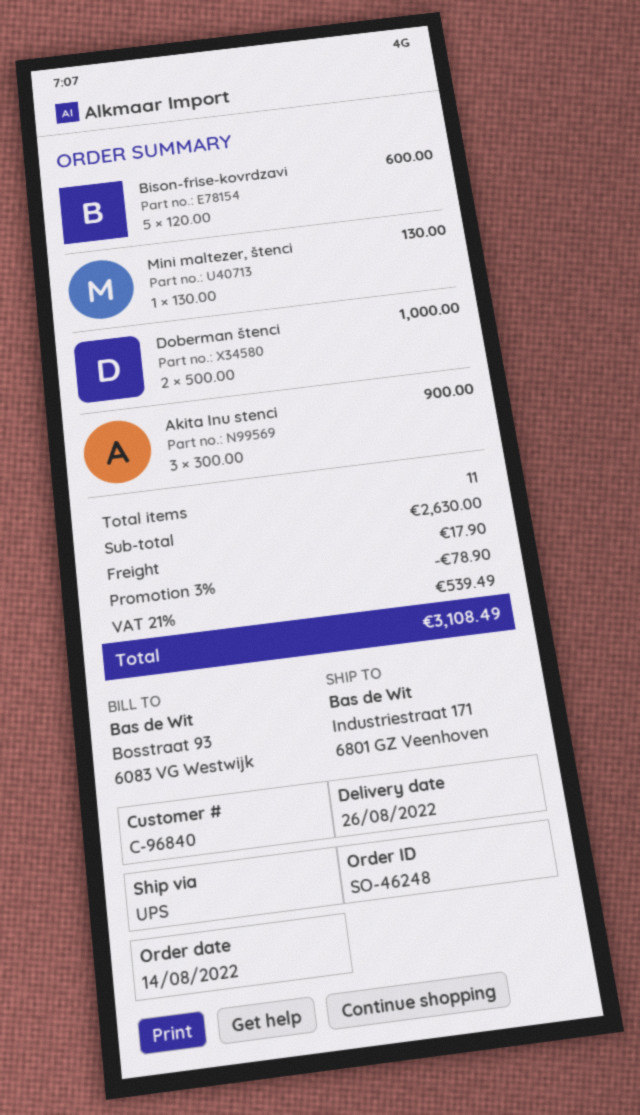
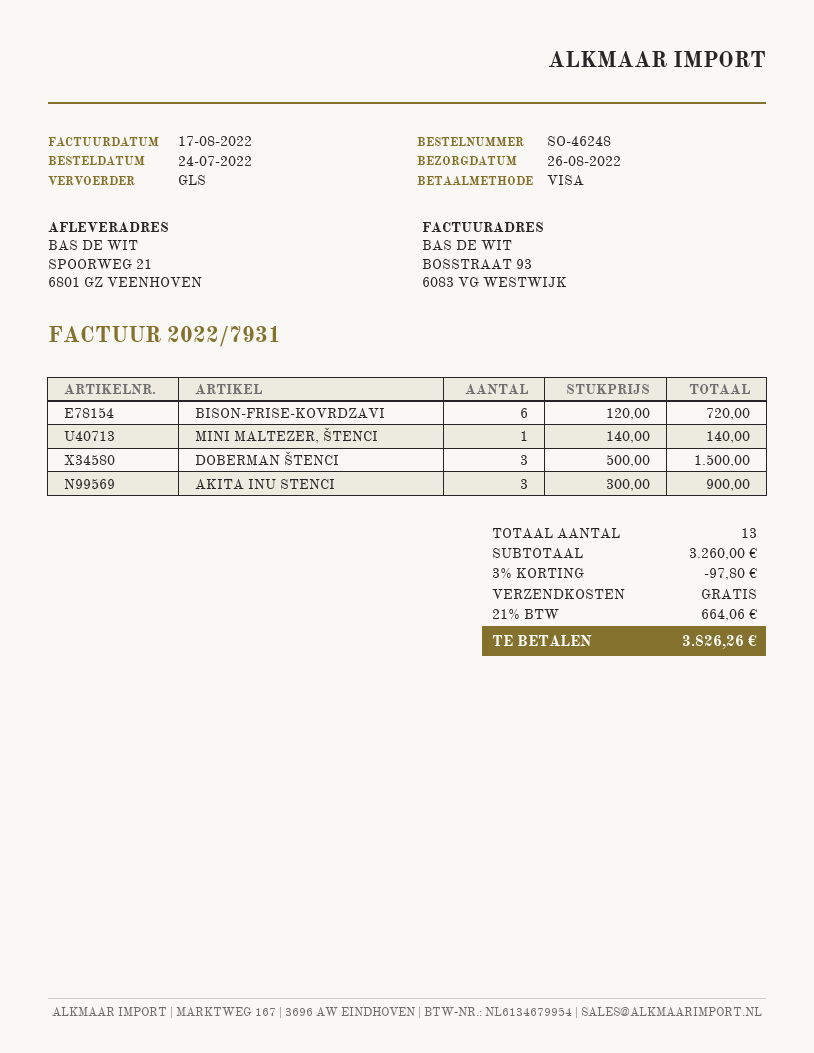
order date: 2022-08-14 -> 2022-07-24
shipping method: UPS -> GLS
ship to: Industriestraat 171, 6801 GZ Veenhoven -> SPOORWEG 21, 6801 GZ VEENHOVEN
Bison-frise-kovrdzavi: 5 x 120.00 = 600.00 -> 6 x 120.00 = 720.00
Mini maltezer, štenci: 1 x 130.00 = 130.00 -> 1 x 140.00 = 140.00
Doberman štenci: 2 x 500.00 = 1000.00 -> 3 x 500.00 = 1500.00
total quantity: 11 -> 13
subtotal: 2630.00 -> 3260.00
discount: 3% = 78.90 -> 3% = 97.80
shipping: 17.90 -> 0.00
tax: 21% = 539.49 -> 21% = 664.06
total: 3108.49 -> 3826.26

